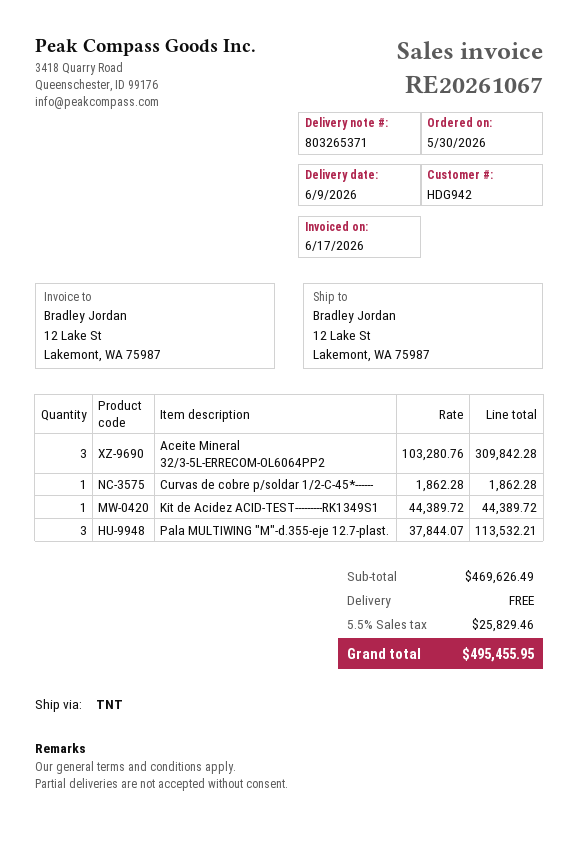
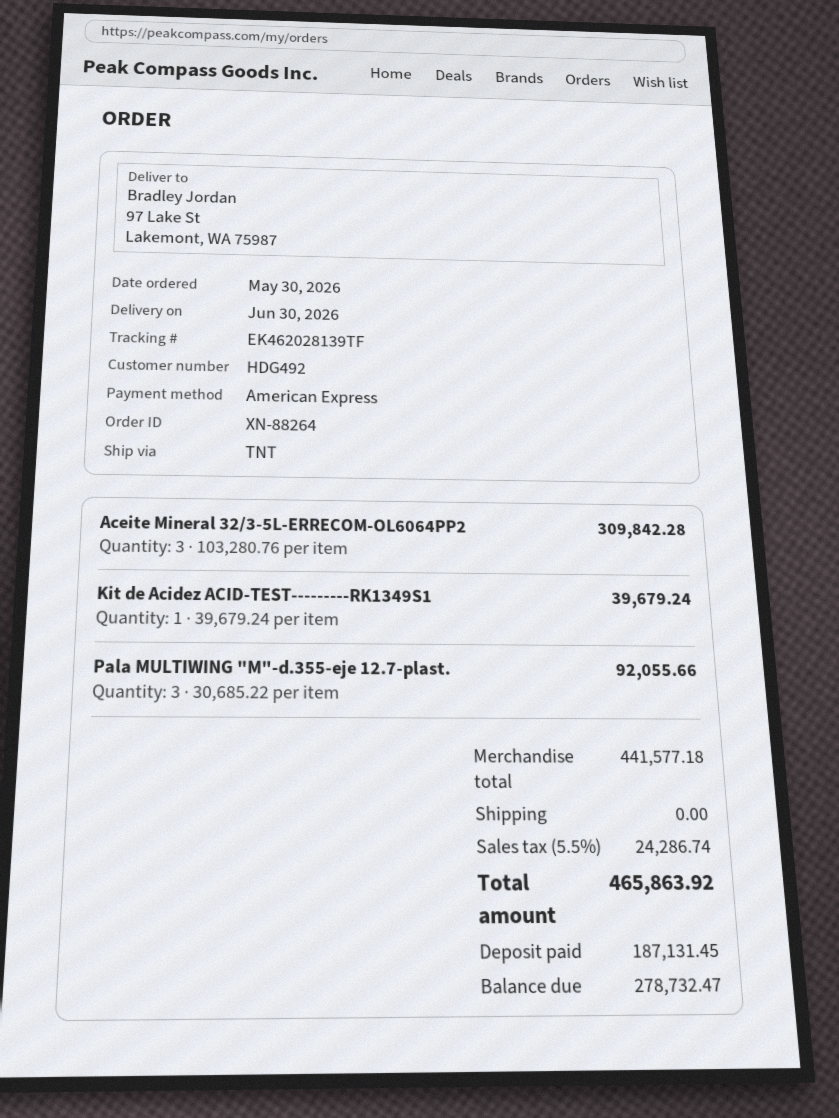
delivery date: 2026-06-09 -> 2026-06-30
customer number: HDG942 -> HDG492
ship to: 12 Lake St, Lakemont, WA 75987 -> 97 Lake St, Lakemont, WA 75987
Curvas de cobre p/soldar 1/2-C-45*------: 1 x 1862.28 = 1862.28 -> none
Kit de Acidez ACID-TEST---------RK1349S1: 1 x 44389.72 = 44389.72 -> 1 x 39679.24 = 39679.24
Pala MULTIWING "M"-d.355-eje 12.7-plast.: 3 x 37844.07 = 113532.21 -> 3 x 30685.22 = 92055.66
subtotal: 469626.49 -> 441577.18
tax: 5.5% = 25829.46 -> 5.5% = 24286.74
total: 495455.95 -> 465863.92

